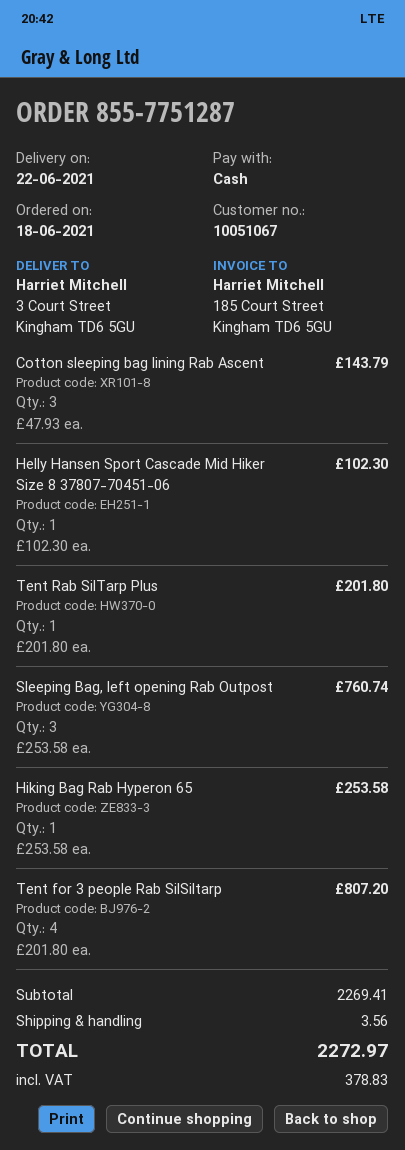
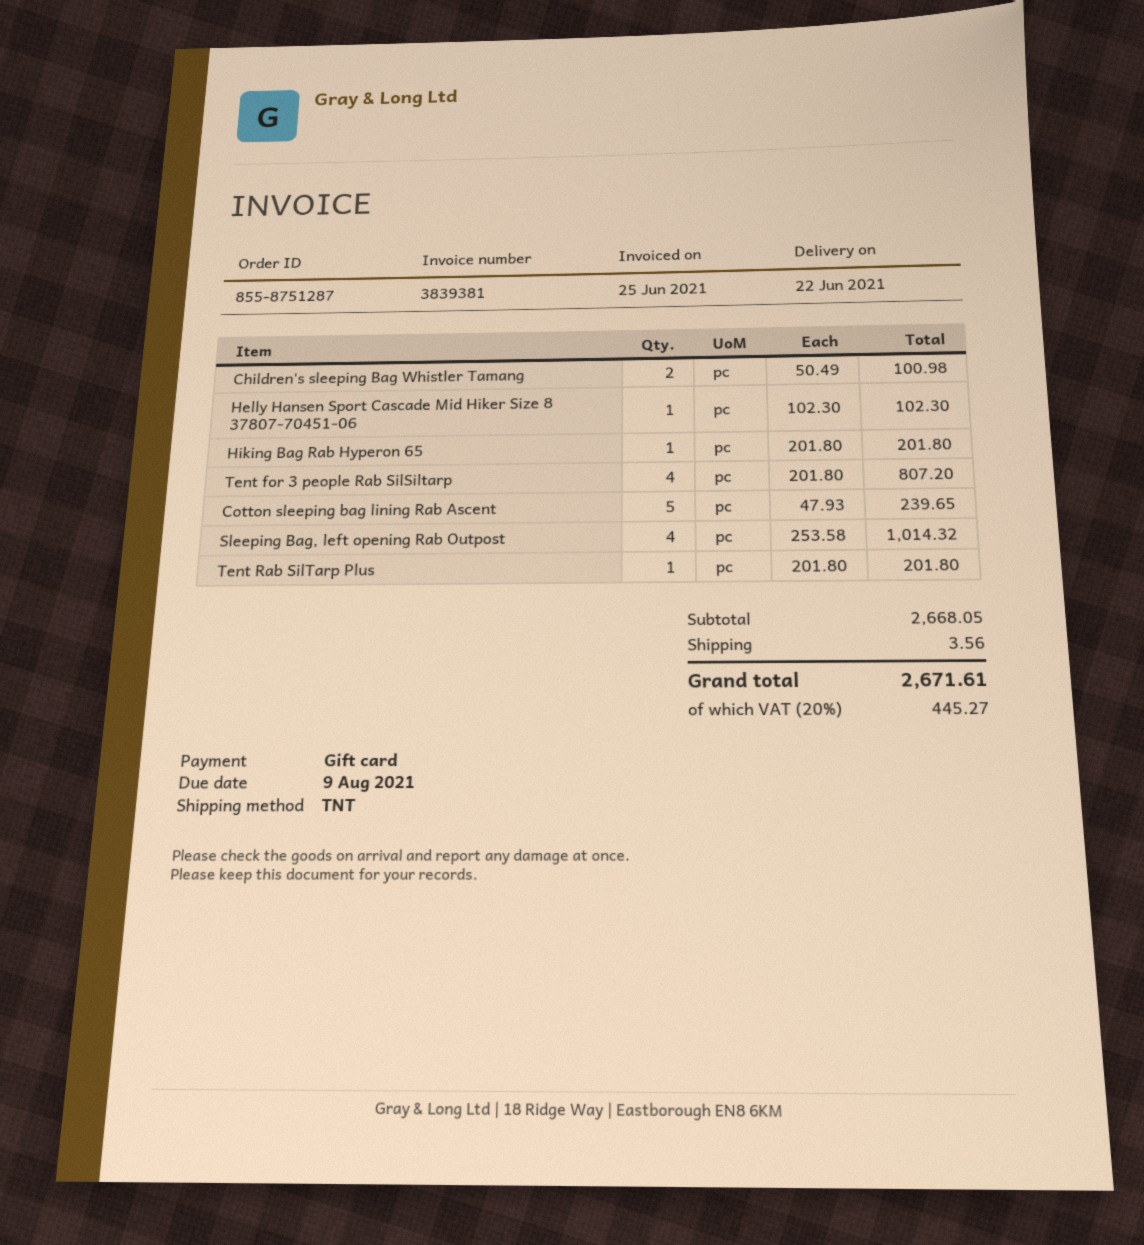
order number: 855-7751287 -> 855-8751287
payment method: cash -> gift card
Cotton sleeping bag lining Rab Ascent: 3 x 47.93 = 143.79 -> 5 x 47.93 = 239.65
Sleeping Bag, left opening Rab Outpost: 3 x 253.58 = 760.74 -> 4 x 253.58 = 1014.32
Hiking Bag Rab Hyperon 65: 1 x 253.58 = 253.58 -> 1 x 201.80 = 201.80
Children's sleeping Bag Whistler Tamang: none -> 2 x 50.49 = 100.98
subtotal: 2269.41 -> 2668.05
tax: 378.83 -> 445.27
total: 2272.97 -> 2671.61

